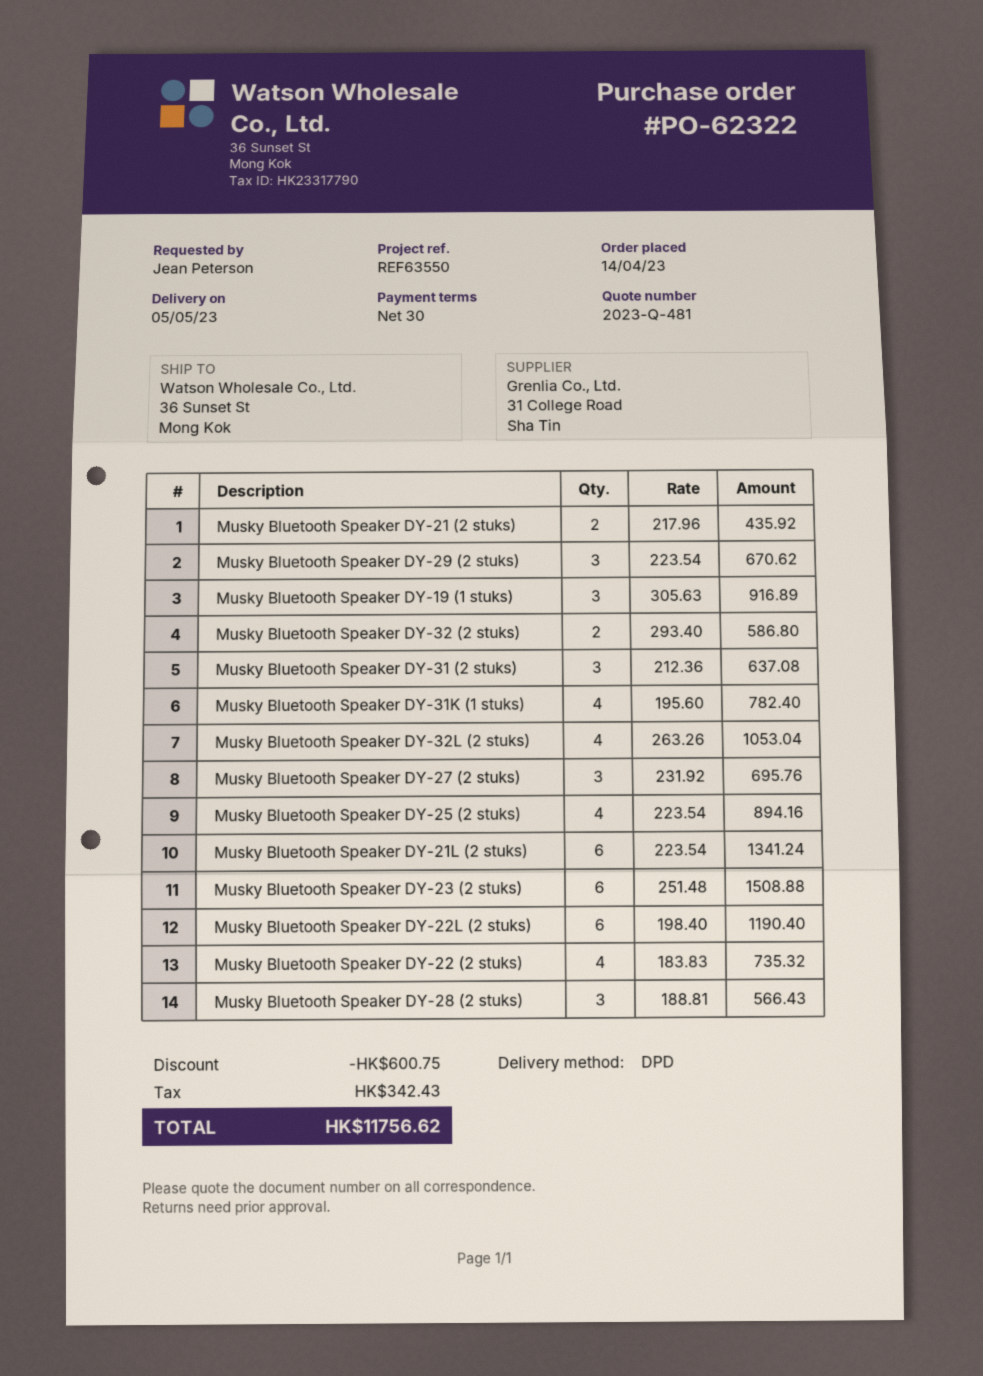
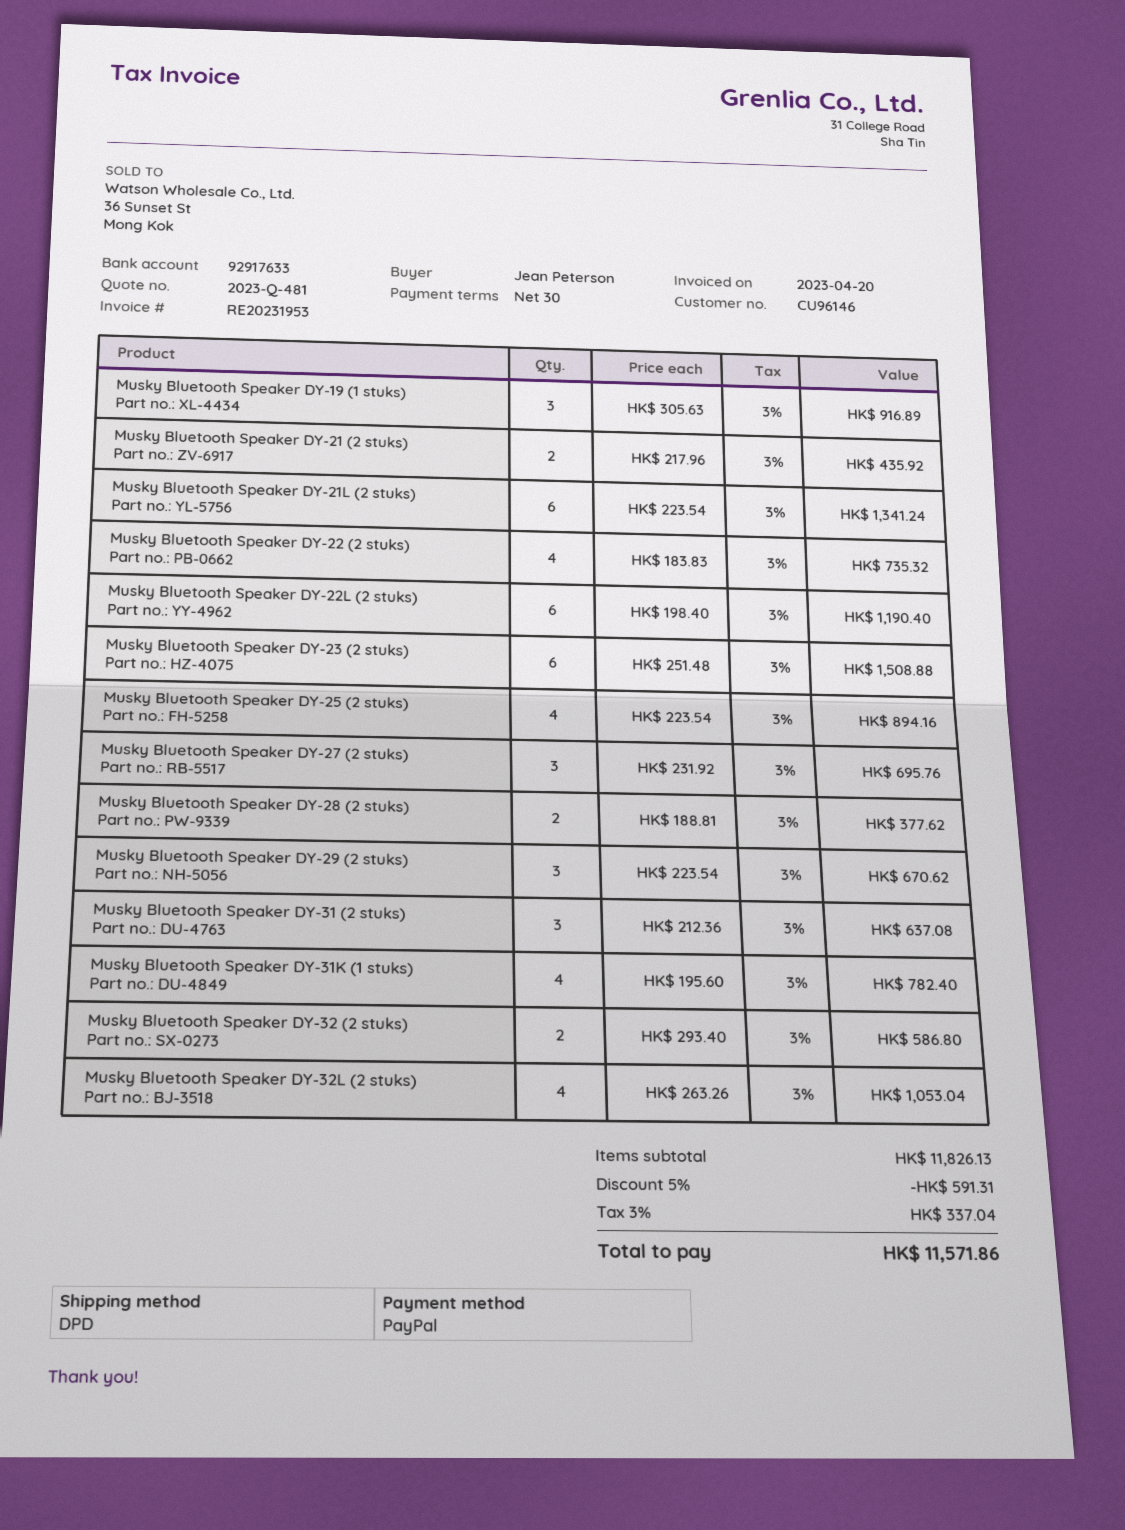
Musky Bluetooth Speaker DY-28 (2 stuks): 3 x 188.81 = 566.43 -> 2 x 188.81 = 377.62
discount: 600.75 -> 591.31
tax: 342.43 -> 337.04
total: 11756.62 -> 11571.86

